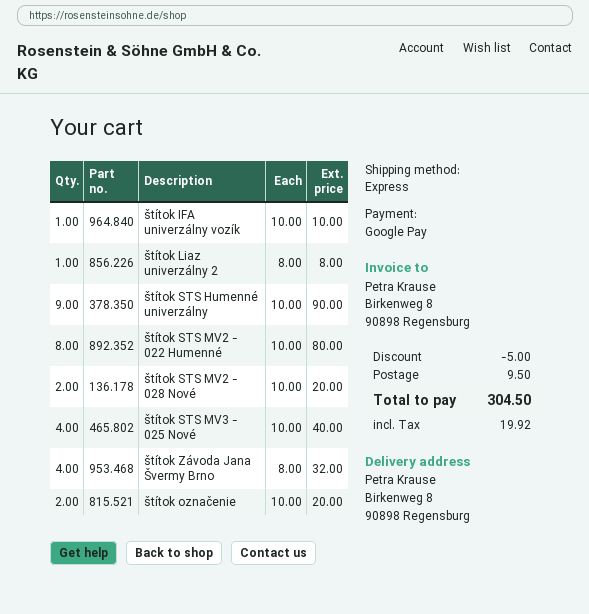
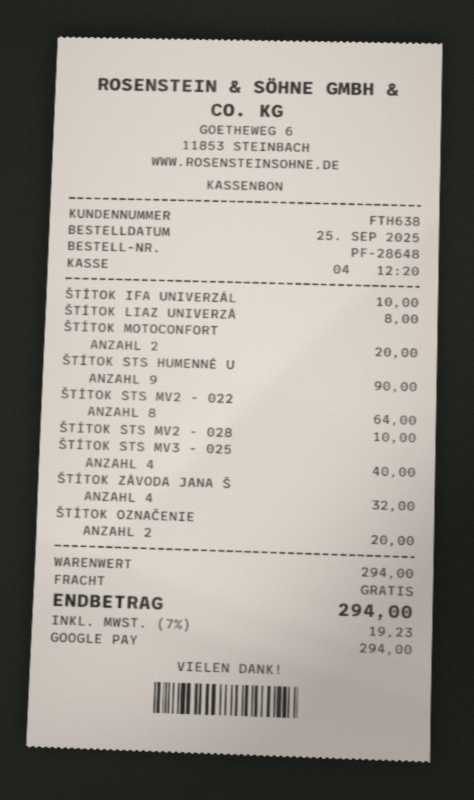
štítok STS MV2 - 022 Humenné: 8 for 80.00 -> 8 for 64.00
štítok STS MV2 - 028 Nové: 2 for 20.00 -> 1 for 10.00
ŠTÍTOK MOTOCONFORT: none -> 2 for 20.00
discount: 5.00 -> none
shipping: 9.50 -> 0.00
tax: 19.92 -> 19.23
total: 304.50 -> 294.00

